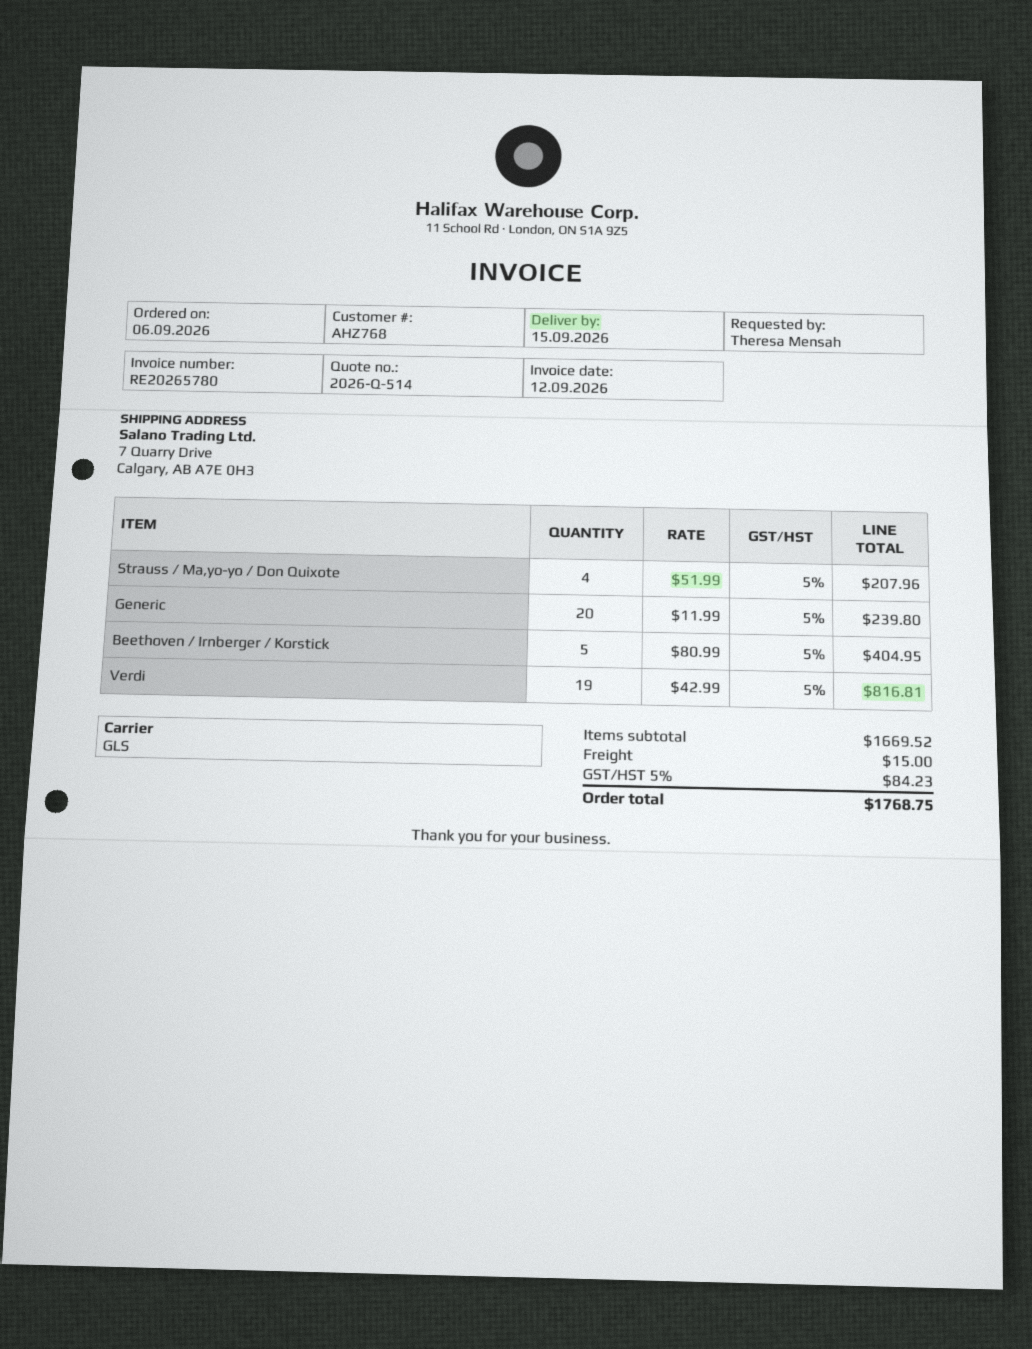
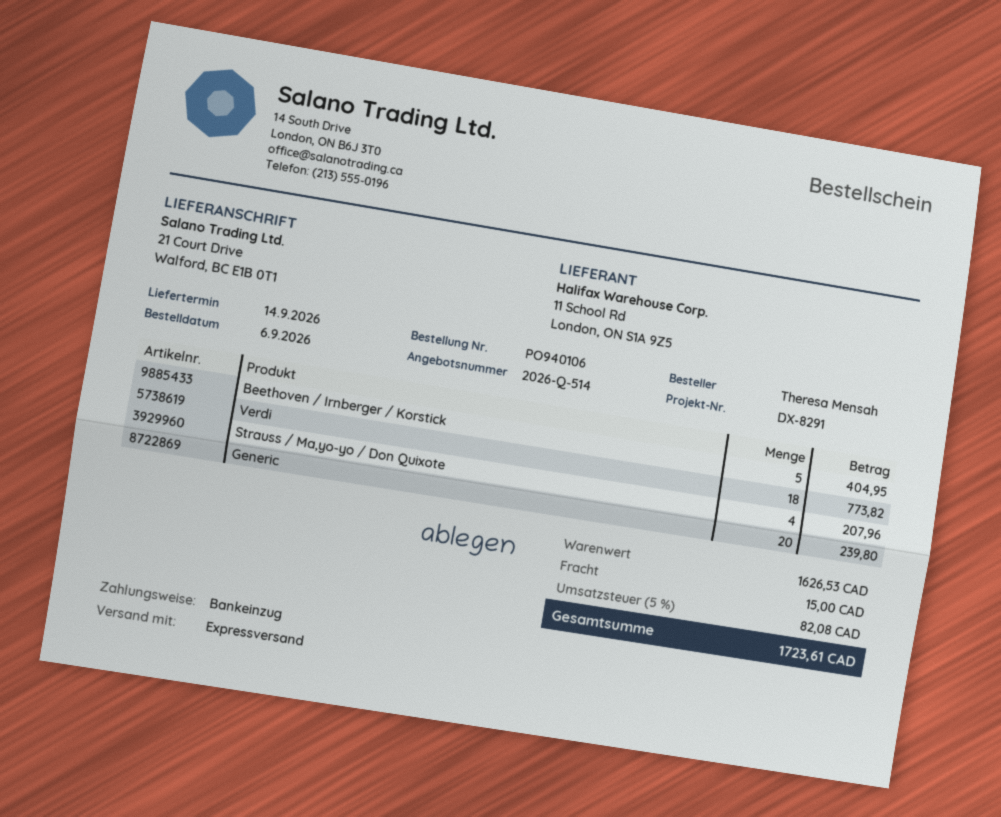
delivery date: 2026-09-15 -> 2026-09-14
shipping method: GLS -> express
ship to: 7 Quarry Drive, Calgary, AB A7E 0H3 -> 21 Court Drive, Walford, BC E1B 0T1
Verdi: 19 for 816.81 -> 18 for 773.82
subtotal: 1669.52 -> 1626.53
tax: 5% = 84.23 -> 5% = 82.08
total: 1768.75 -> 1723.61

